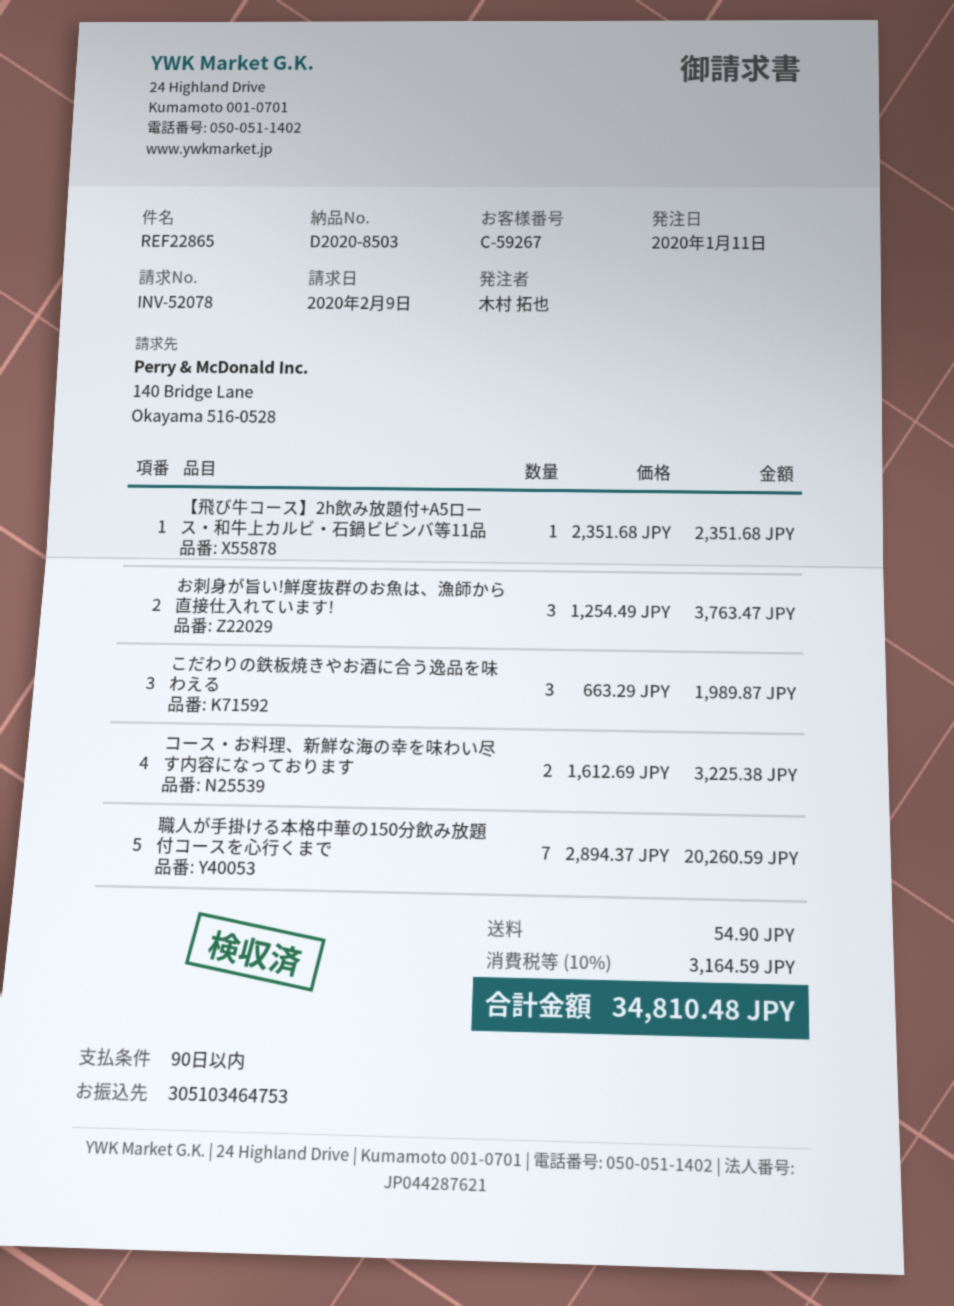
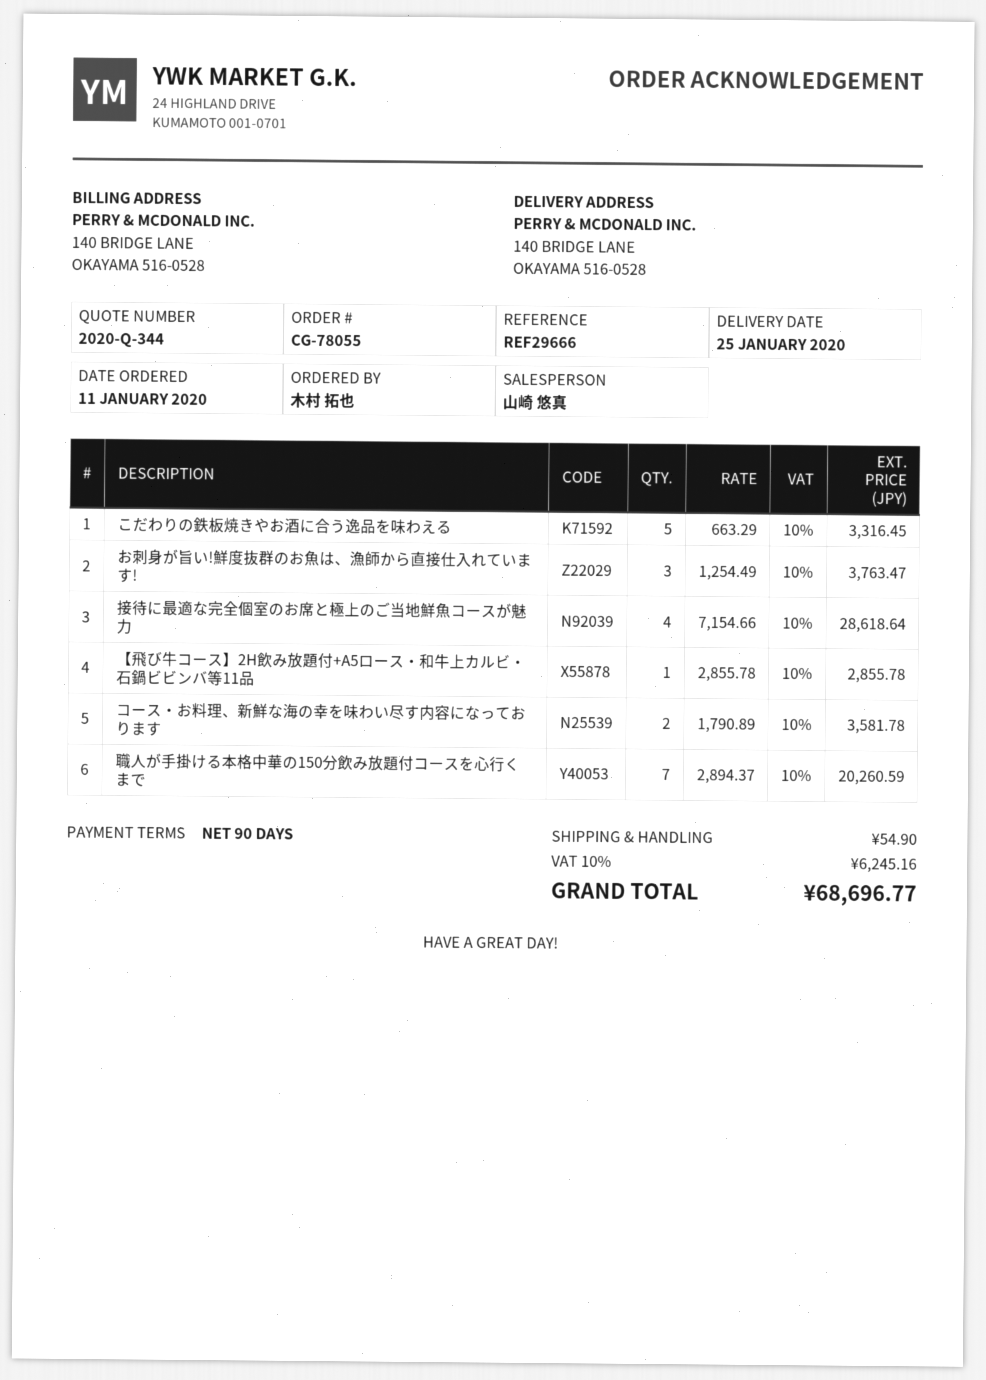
reference: REF22865 -> REF29666
【飛び牛コース】2h飲み放題付+A5ロース・和牛上カルビ・石鍋ビビンバ等11品: 1 x 2351.68 = 2351.68 -> 1 x 2855.78 = 2855.78
こだわりの鉄板焼きやお酒に合う逸品を味わえる: 3 x 663.29 = 1989.87 -> 5 x 663.29 = 3316.45
コース・お料理、新鮮な海の幸を味わい尽す内容になっております: 2 x 1612.69 = 3225.38 -> 2 x 1790.89 = 3581.78
接待に最適な完全個室のお席と極上のご当地鮮魚コースが魅力: none -> 4 x 7154.66 = 28618.64
tax: 10% = 3164.59 -> 10% = 6245.16
total: 34810.48 -> 68696.77

